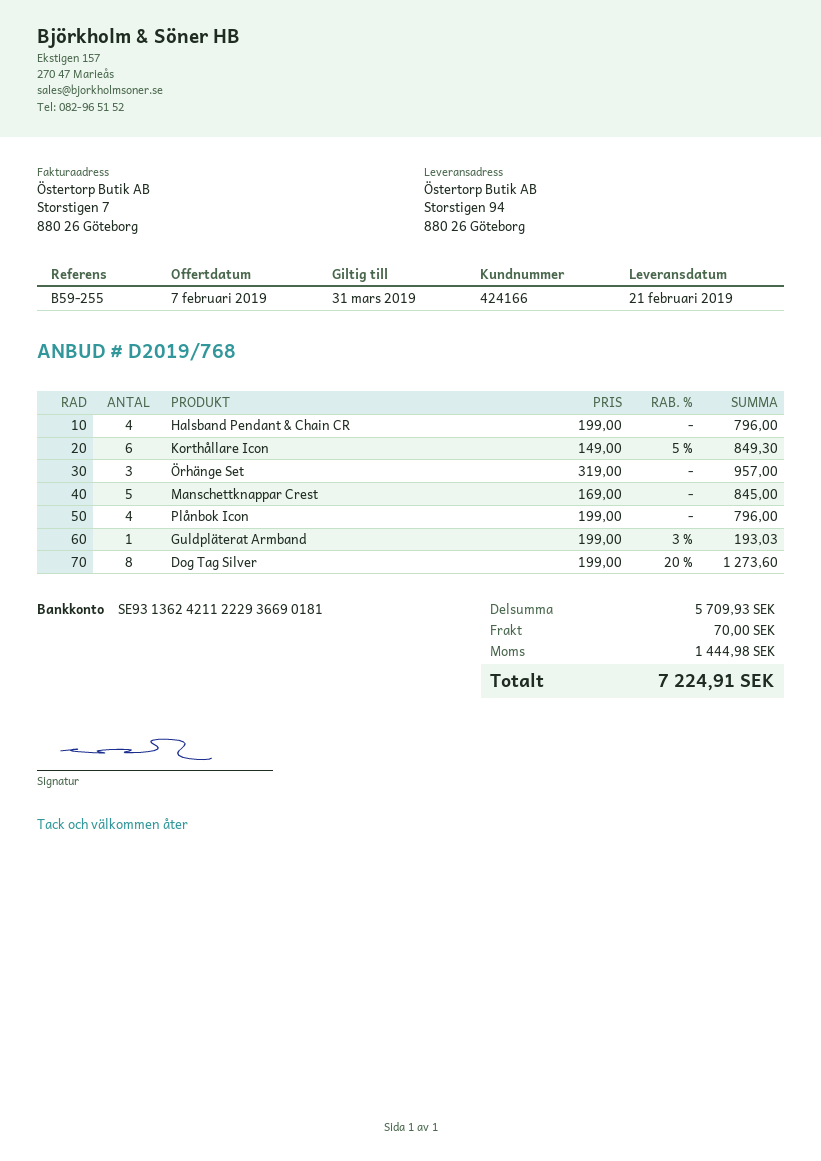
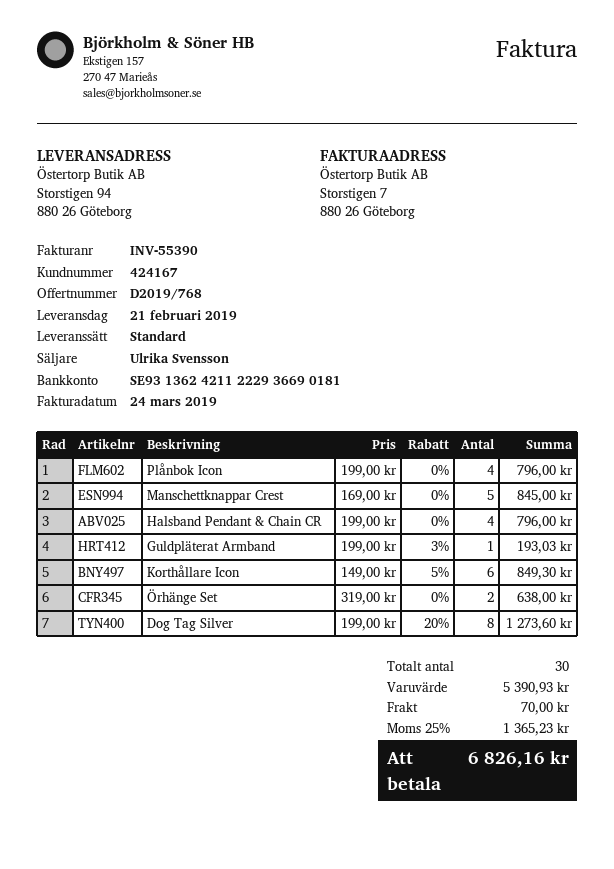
customer number: 424166 -> 424167
Örhänge Set: 3 x 319.00 = 957.00 -> 2 x 319.00 = 638.00
subtotal: 5709.93 -> 5390.93
tax: 1444.98 -> 1365.23
total: 7224.91 -> 6826.16

